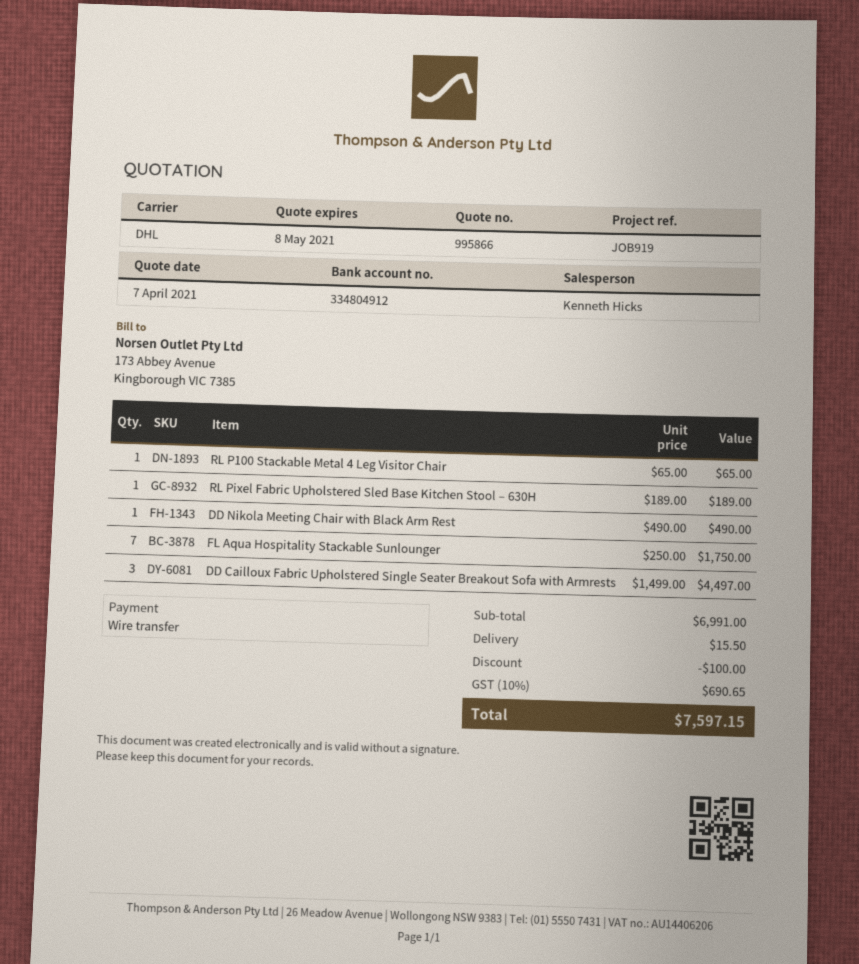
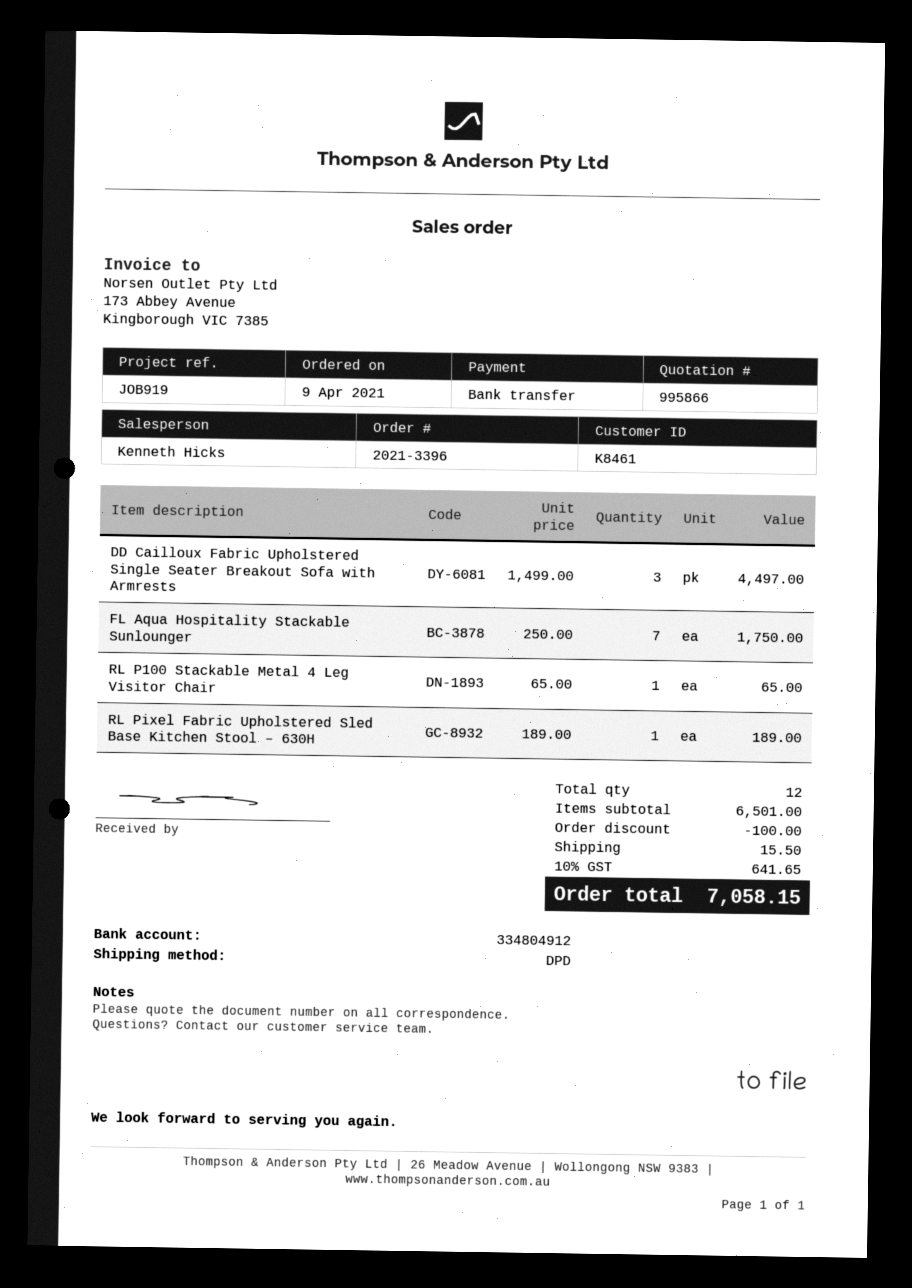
shipping method: DHL -> DPD
DD Nikola Meeting Chair with Black Arm Rest: 1 x 490.00 = 490.00 -> none
subtotal: 6991.00 -> 6501.00
tax: 10% = 690.65 -> 10% = 641.65
total: 7597.15 -> 7058.15

